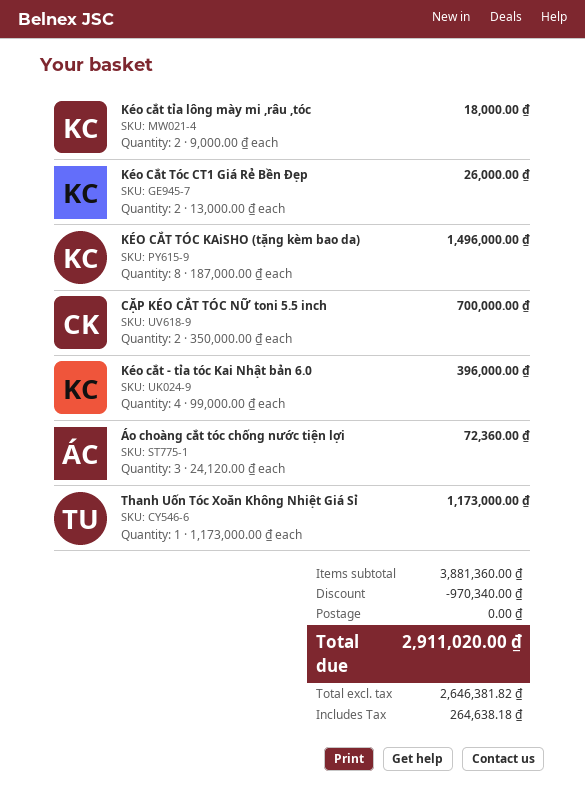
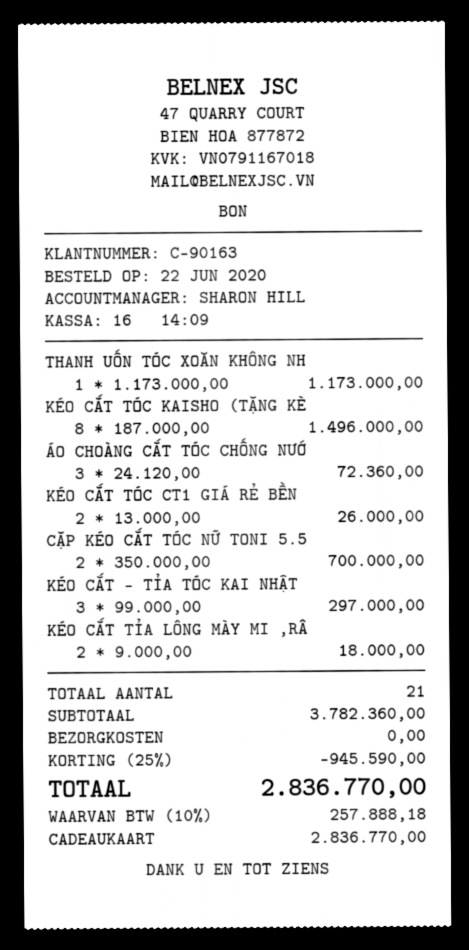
Kéo cắt - tỉa tóc Kai Nhật bản 6.0: 4 x 99000.00 = 396000.00 -> 3 x 99000.00 = 297000.00
subtotal: 3881360.00 -> 3782360.00
discount: 970340.00 -> 945590.00
tax: 264638.18 -> 257888.18
total: 2911020.00 -> 2836770.00

